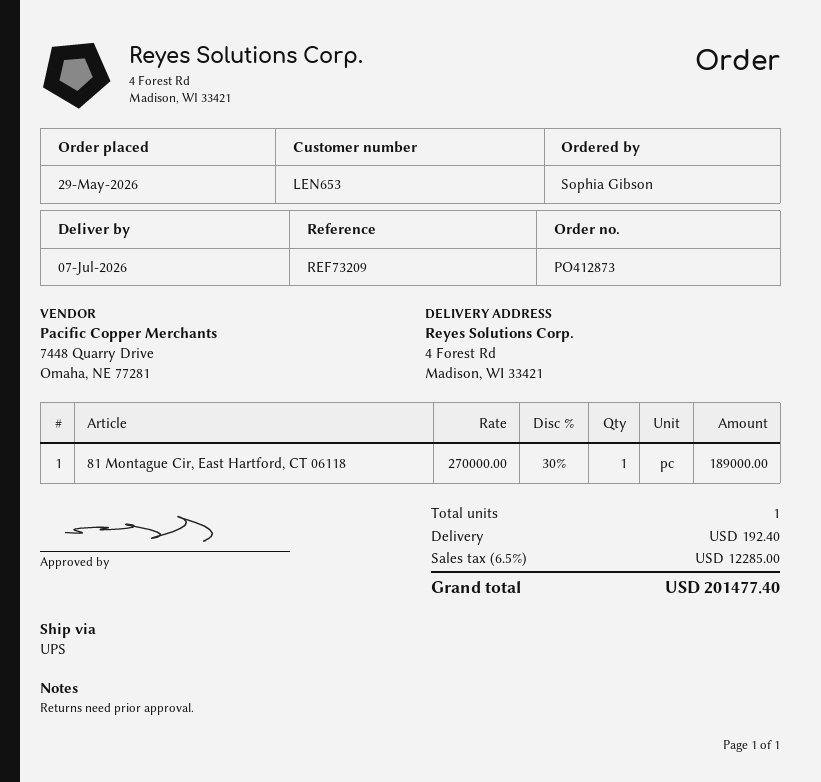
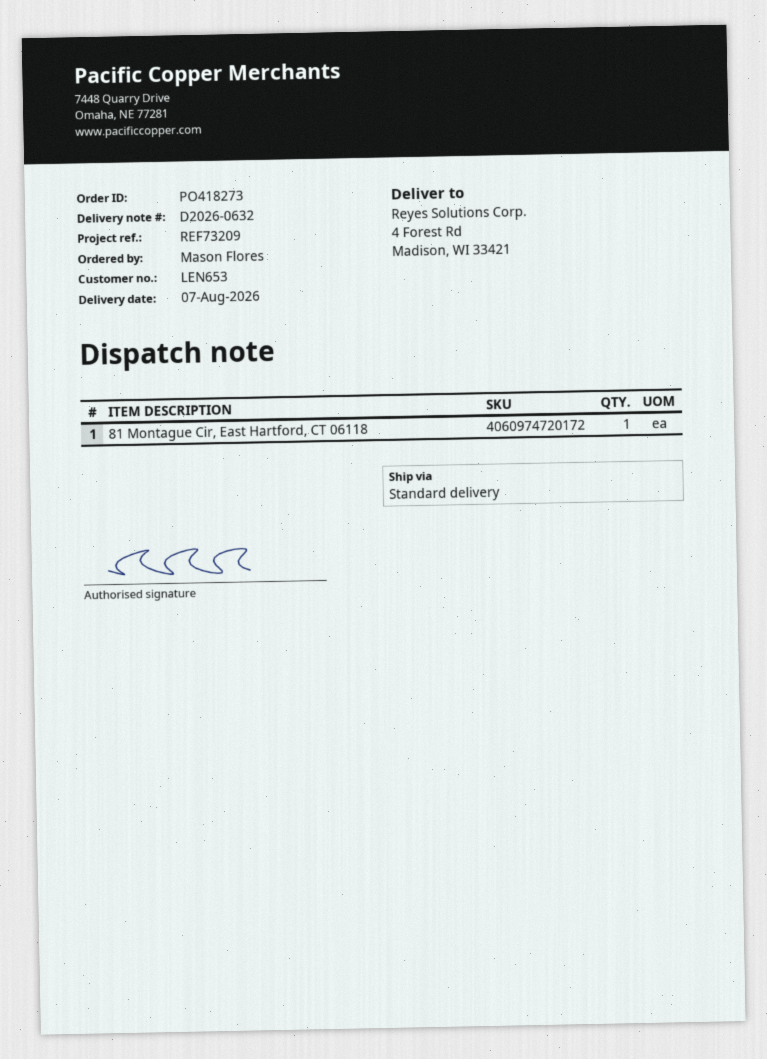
order number: PO412873 -> PO418273
delivery date: 2026-07-07 -> 2026-08-07
ordered by: Sophia Gibson -> Mason Flores
shipping method: UPS -> standard

